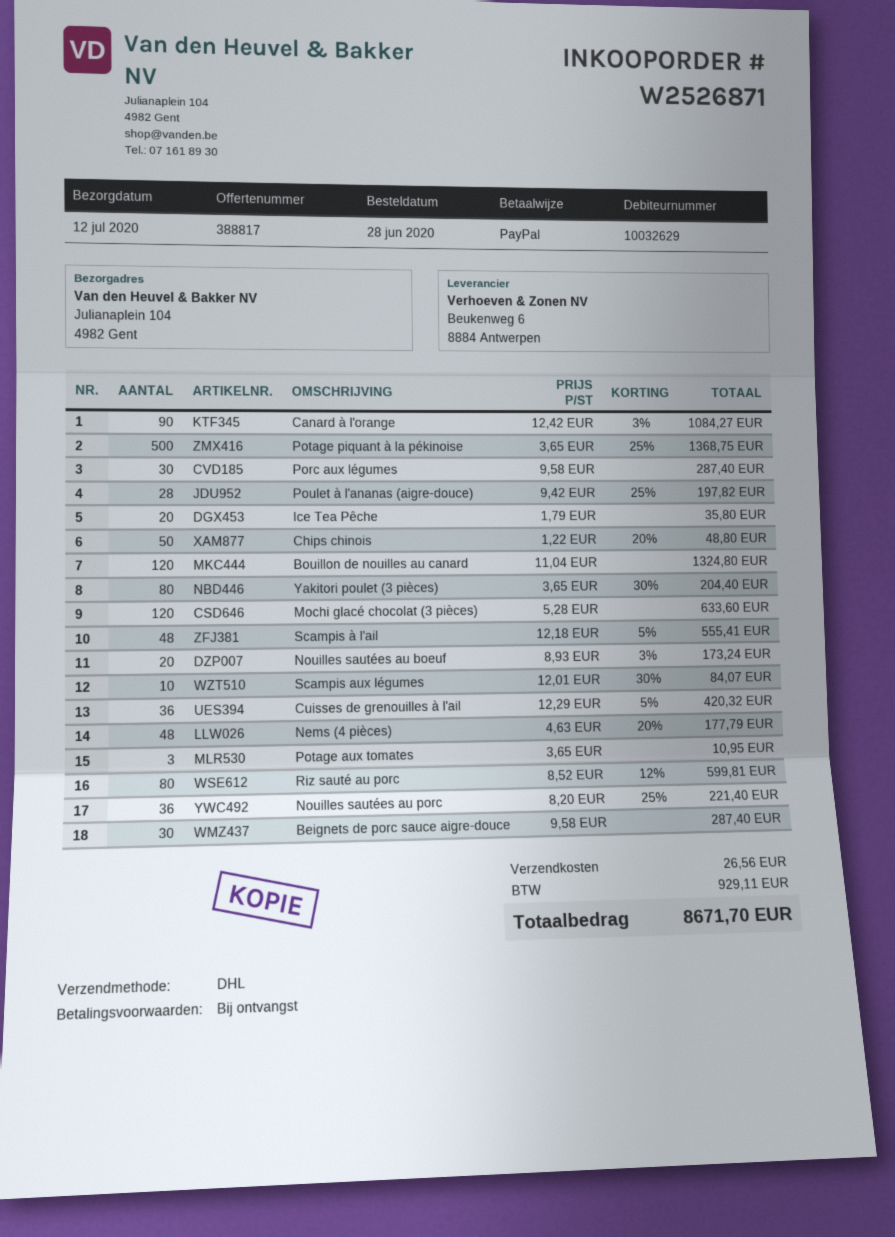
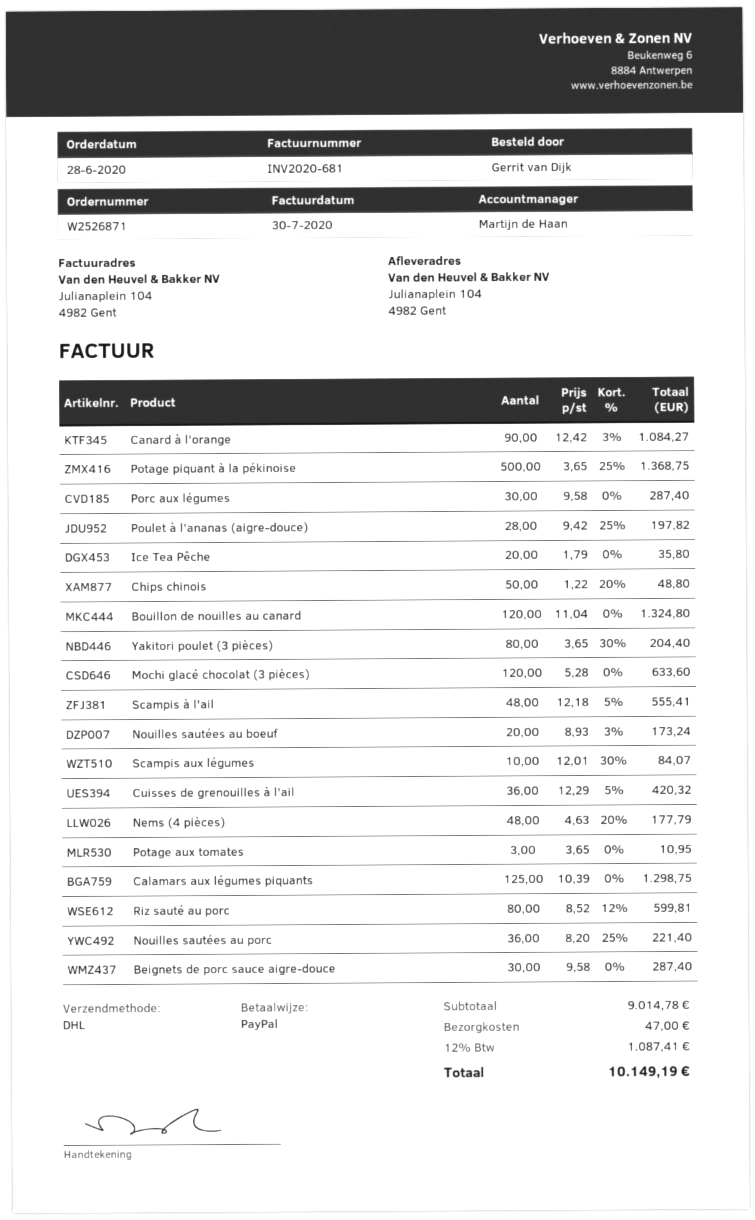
Calamars aux légumes piquants: none -> 125 x 10.39 = 1298.75
shipping: 26.56 -> 47.00
tax: 929.11 -> 1087.41
total: 8671.70 -> 10149.19

